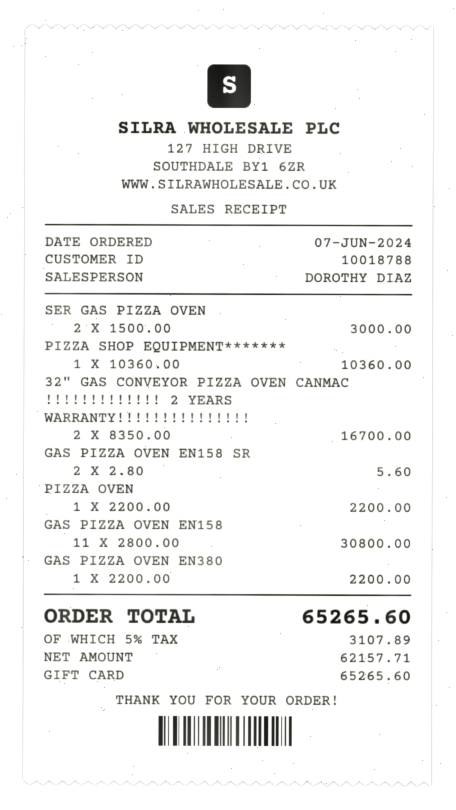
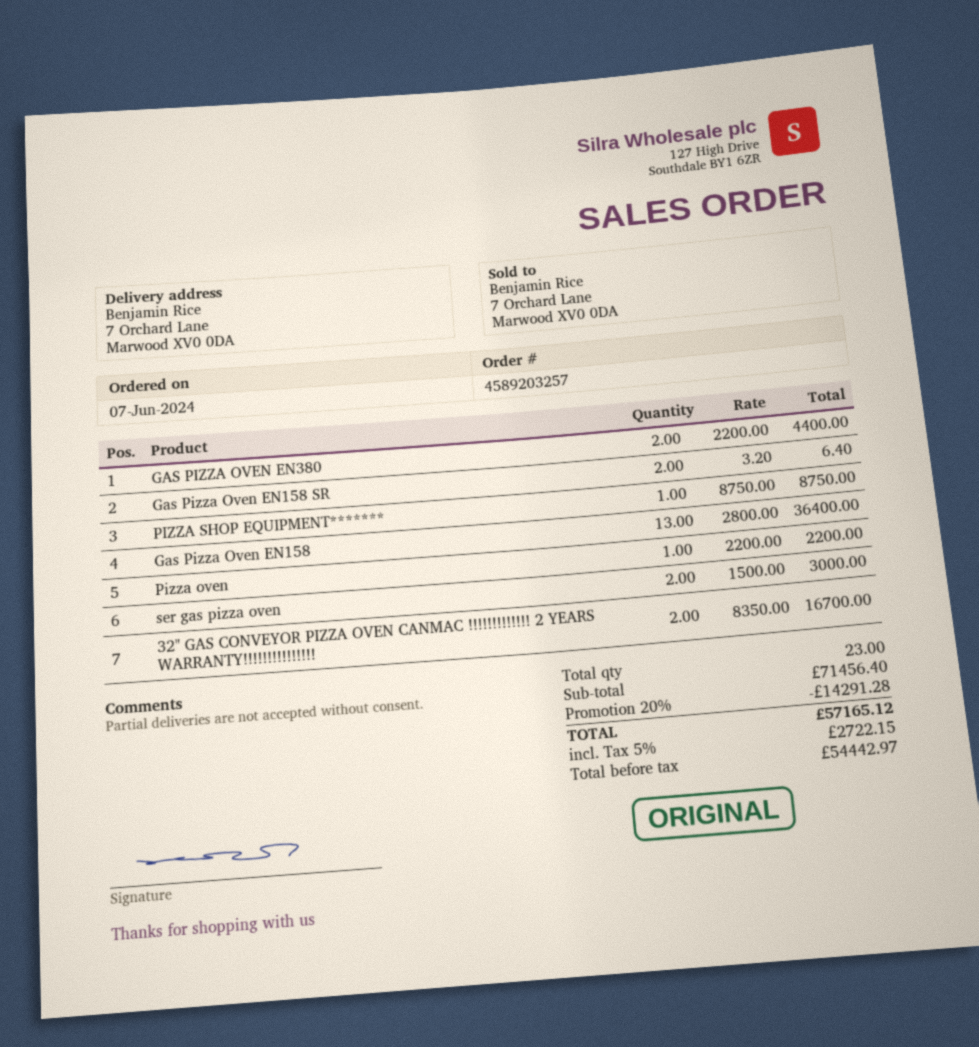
PIZZA SHOP EQUIPMENT*******: 1 x 10360.00 = 10360.00 -> 1 x 8750.00 = 8750.00
GAS PIZZA OVEN EN158 SR: 2 x 2.80 = 5.60 -> 2 x 3.20 = 6.40
GAS PIZZA OVEN EN158: 11 x 2800.00 = 30800.00 -> 13 x 2800.00 = 36400.00
GAS PIZZA OVEN EN380: 1 x 2200.00 = 2200.00 -> 2 x 2200.00 = 4400.00
discount: none -> 20% = 14291.28
net: 62157.71 -> 54442.97
tax: 5% = 3107.89 -> 5% = 2722.15
total: 65265.60 -> 57165.12

